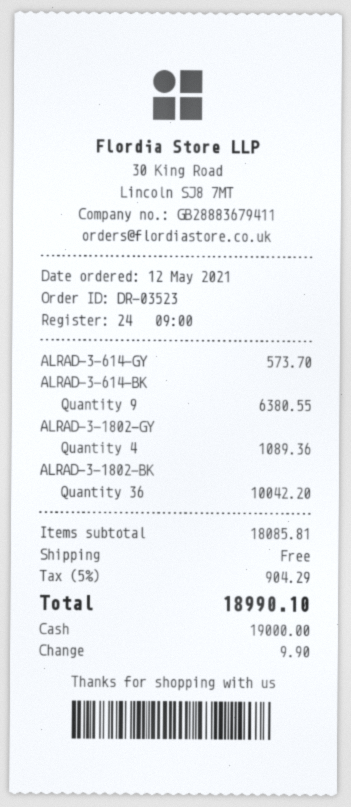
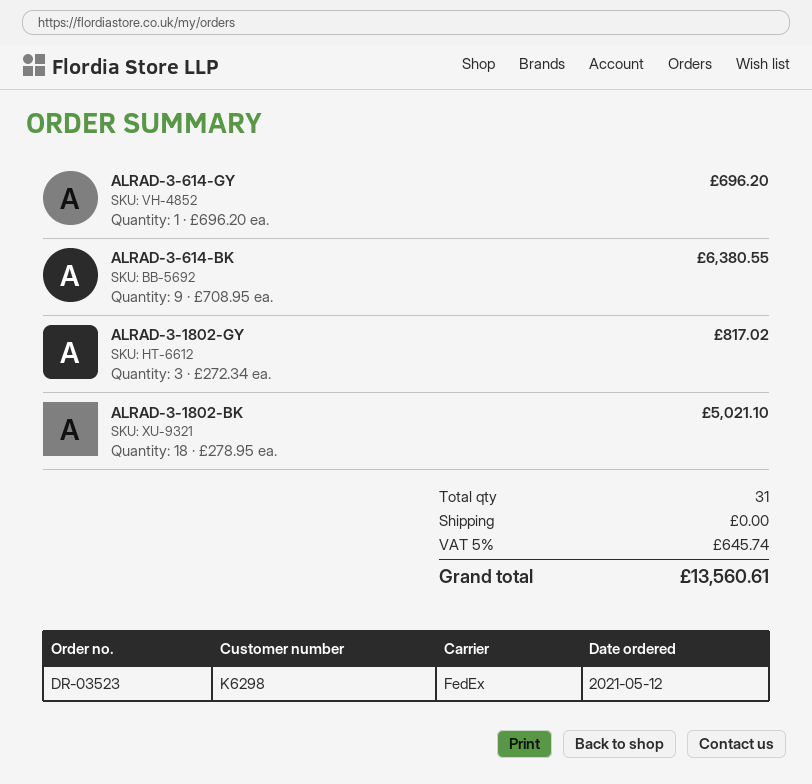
ALRAD-3-614-GY: 1 for 573.70 -> 1 for 696.20
ALRAD-3-1802-GY: 4 for 1089.36 -> 3 for 817.02
ALRAD-3-1802-BK: 36 for 10042.20 -> 18 for 5021.10
tax: 5% = 904.29 -> 5% = 645.74
total: 18990.10 -> 13560.61

